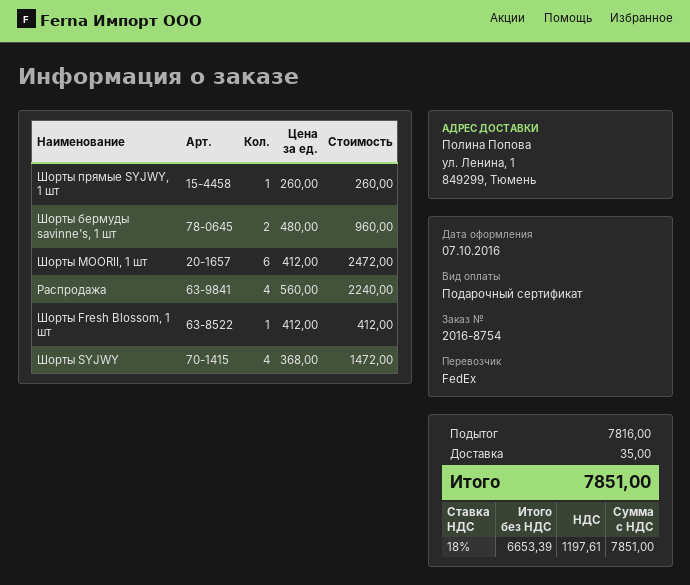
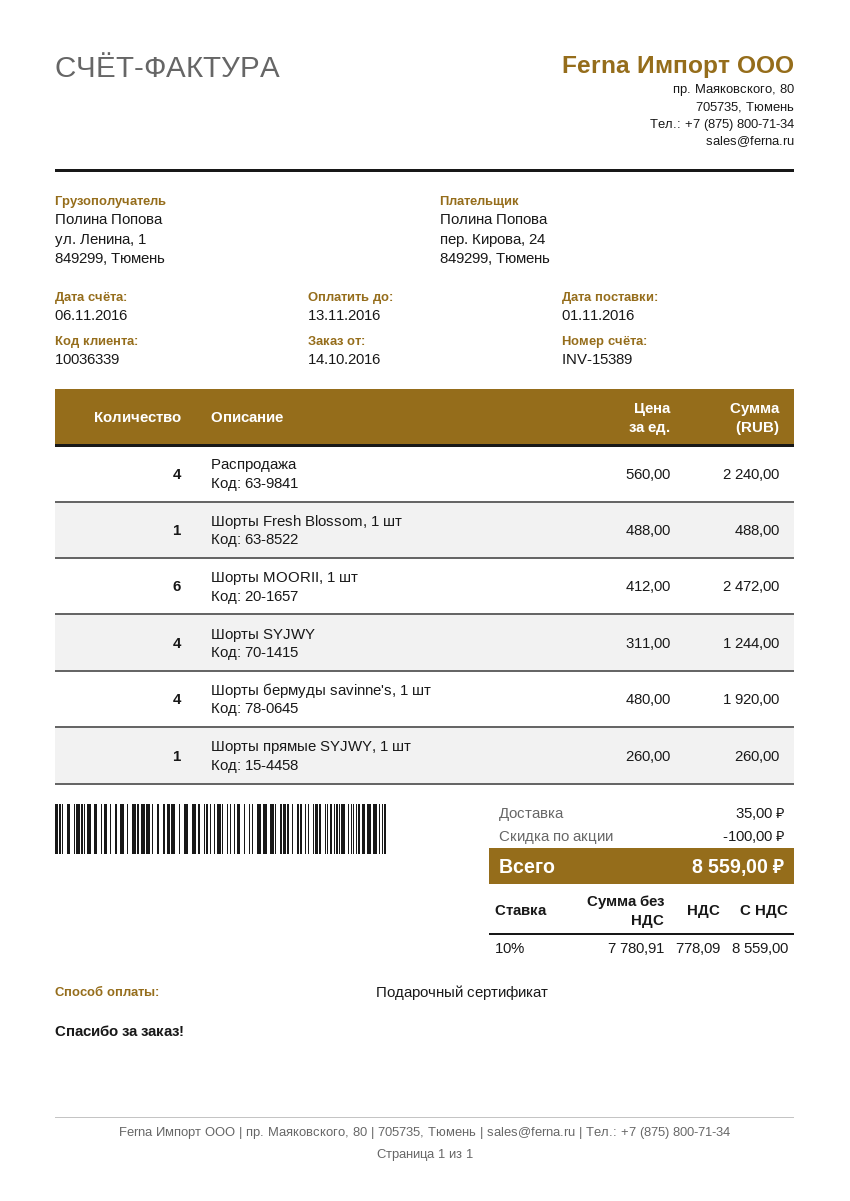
order date: 2016-10-07 -> 2016-10-14
Шорты бермуды savinne's, 1 шт: 2 x 480.00 = 960.00 -> 4 x 480.00 = 1920.00
Шорты Fresh Blossom, 1 шт: 1 x 412.00 = 412.00 -> 1 x 488.00 = 488.00
Шорты SYJWY: 4 x 368.00 = 1472.00 -> 4 x 311.00 = 1244.00
discount: none -> 100.00
net: 6653.39 -> 7780.91
tax: 18% = 1197.61 -> 10% = 778.09
total: 7851.00 -> 8559.00

